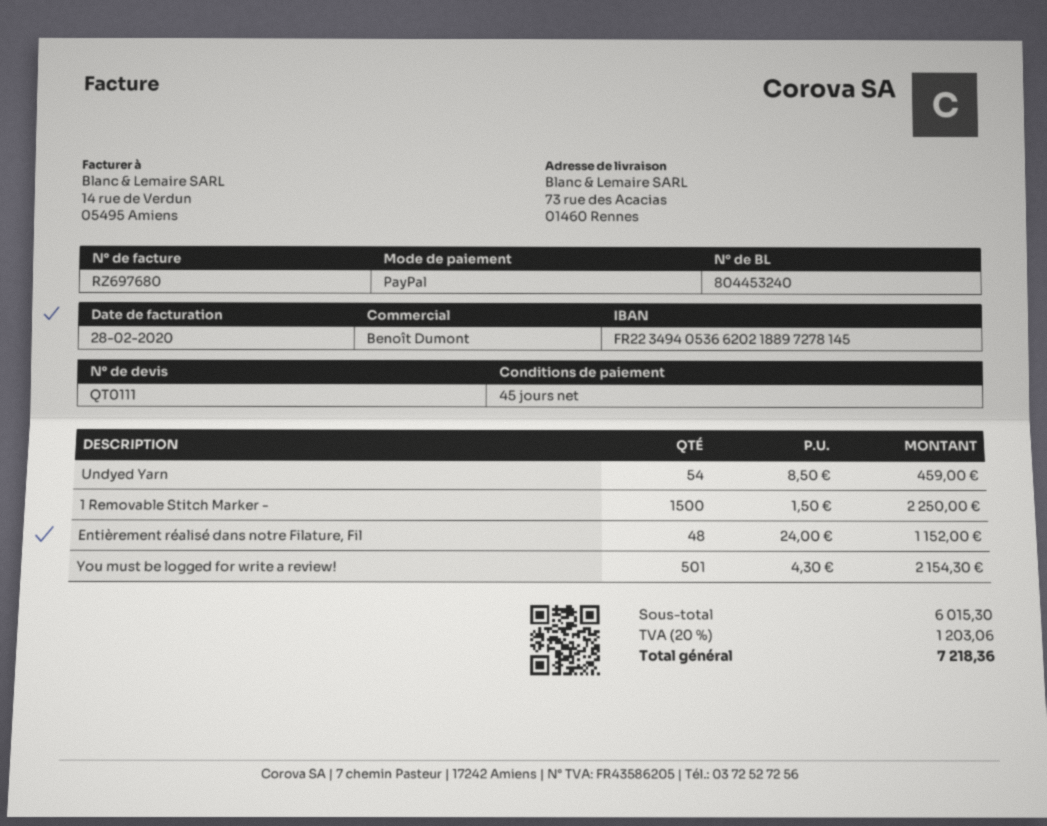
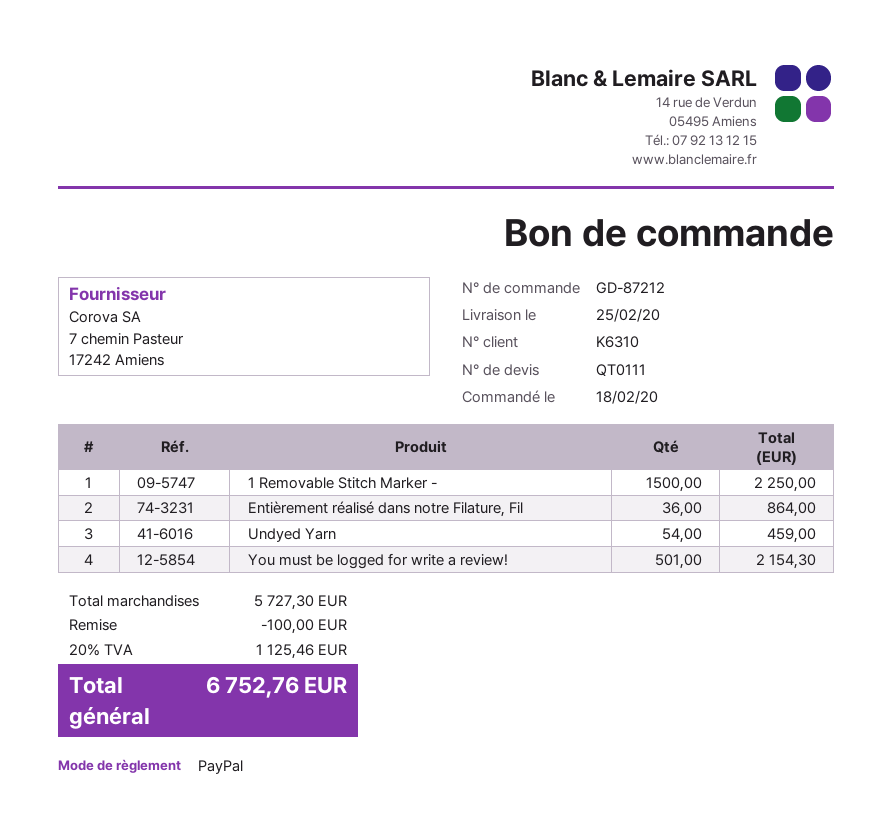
Entièrement réalisé dans notre Filature, Fil: 48 for 1152.00 -> 36 for 864.00
subtotal: 6015.30 -> 5727.30
discount: none -> 100.00
tax: 20% = 1203.06 -> 20% = 1125.46
total: 7218.36 -> 6752.76

